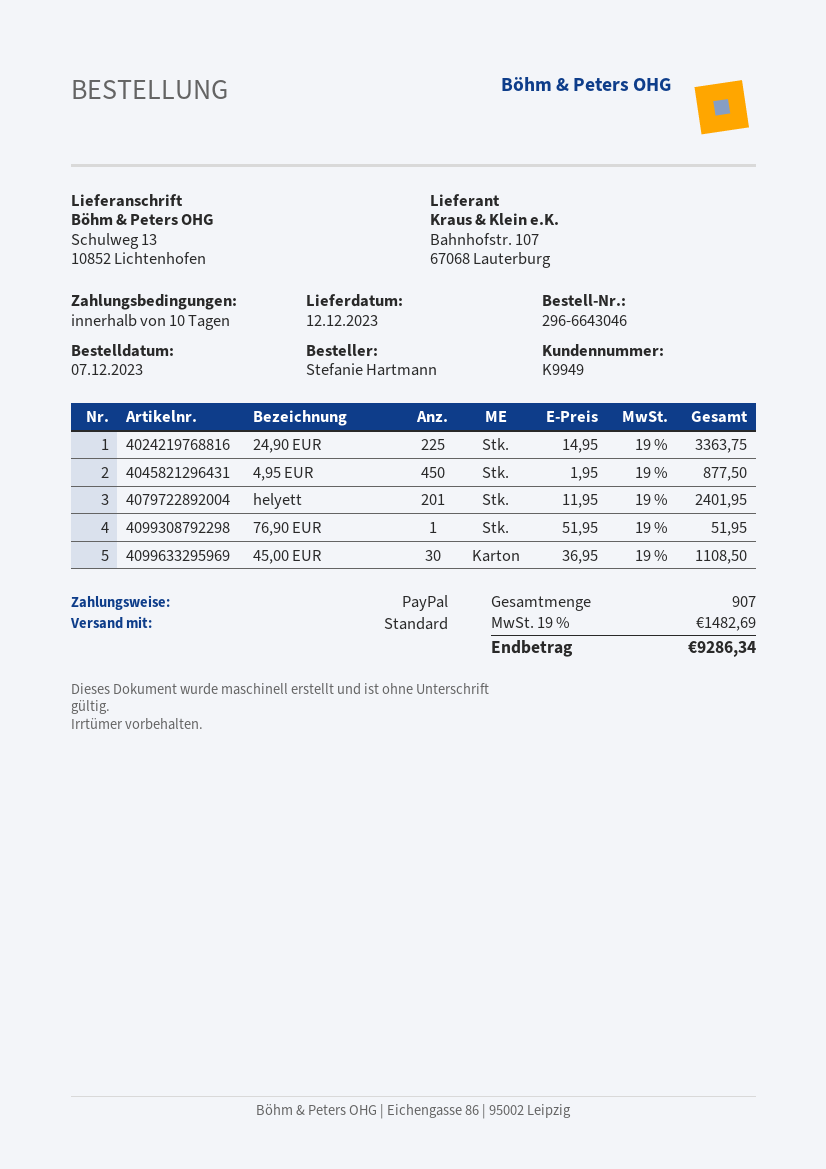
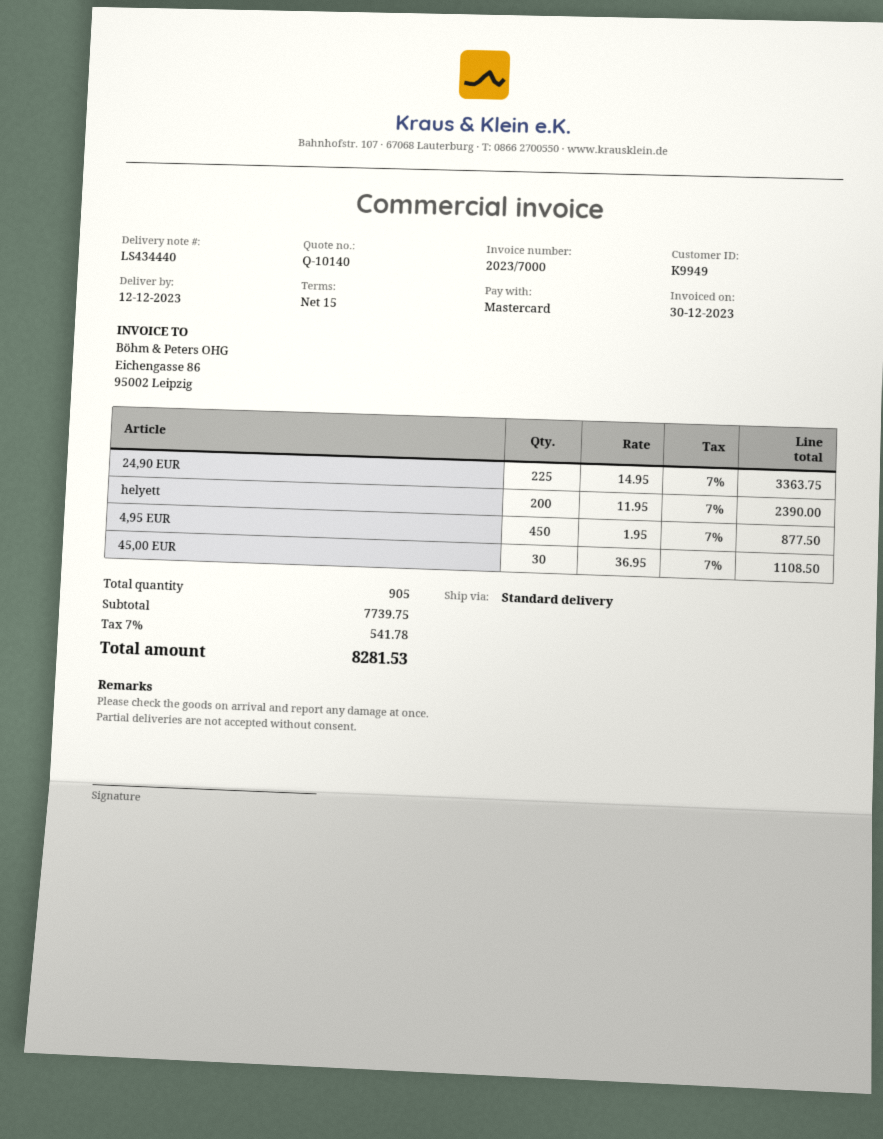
payment terms: 10 days -> 15 days
payment method: PayPal -> Mastercard
helyett: 201 x 11.95 = 2401.95 -> 200 x 11.95 = 2390.00
76,90 EUR: 1 x 51.95 = 51.95 -> none
total quantity: 907 -> 905
tax: 19% = 1482.69 -> 7% = 541.78
total: 9286.34 -> 8281.53

